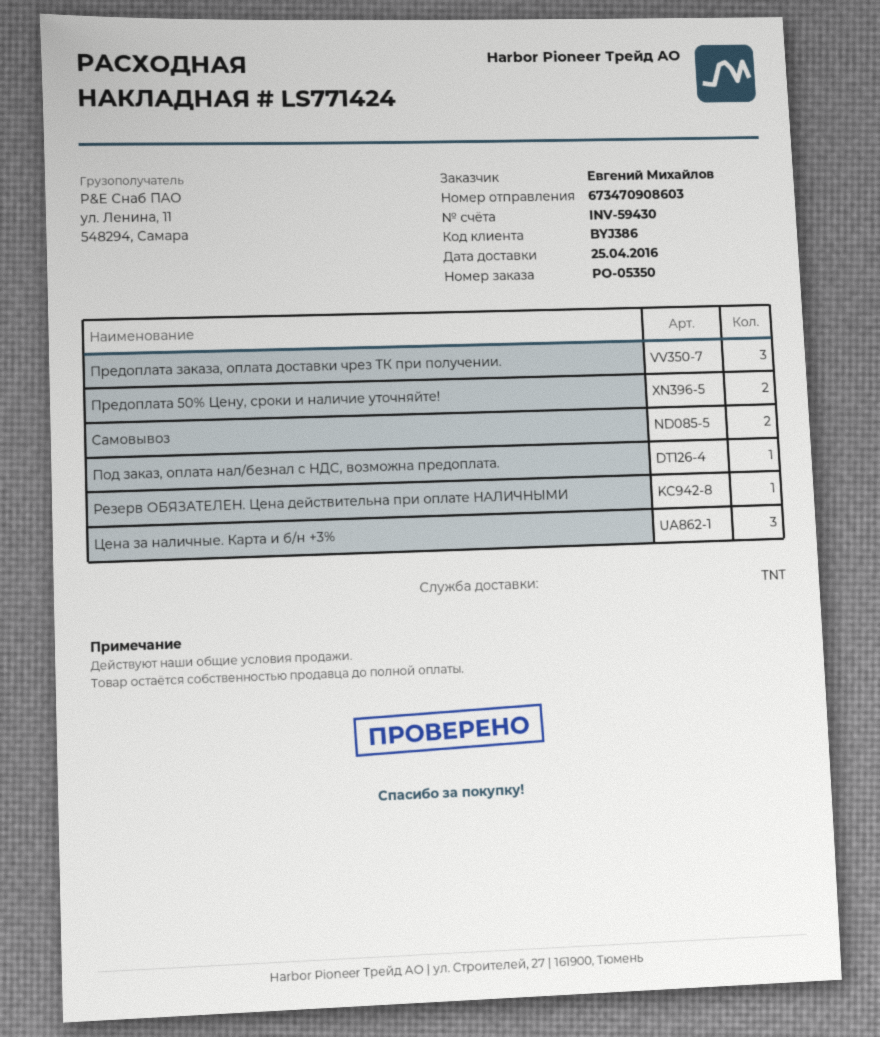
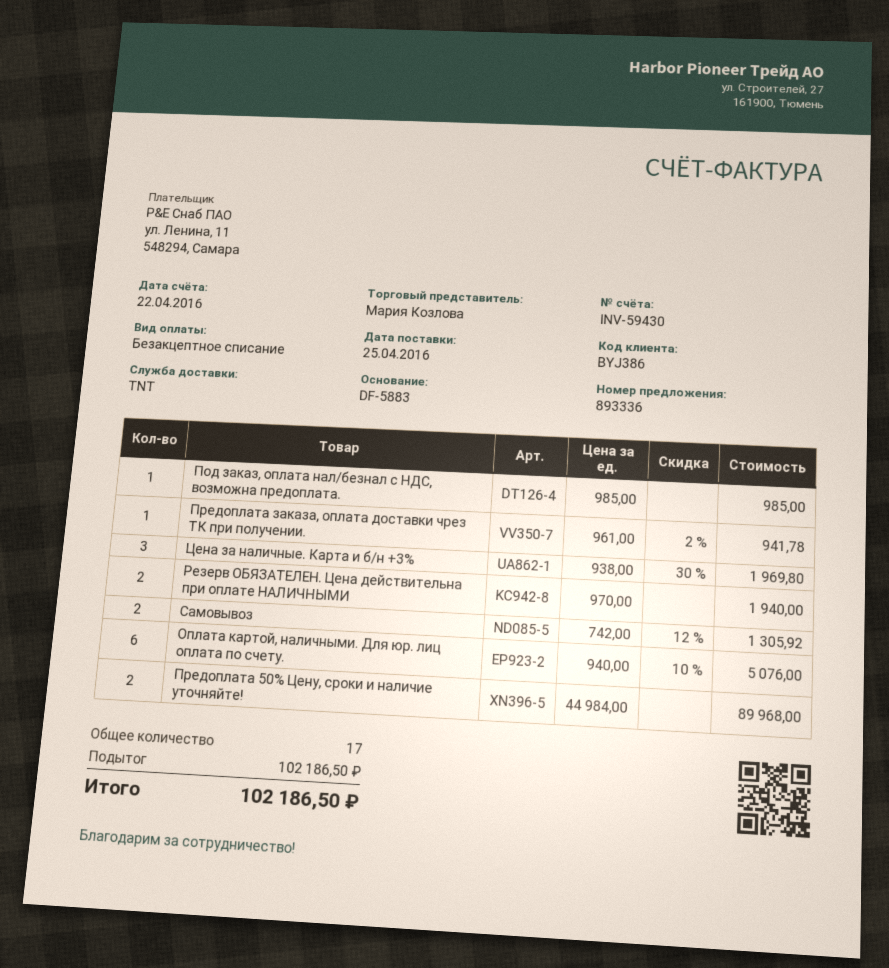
Предоплата заказа, оплата доставки чрез ТК при получении.: 3 -> 1
Резерв ОБЯЗАТЕЛЕН. Цена действительна при оплате НАЛИЧНЫМИ: 1 -> 2
Оплата картой, наличными. Для юр. лиц оплата по счету.: none -> 6

